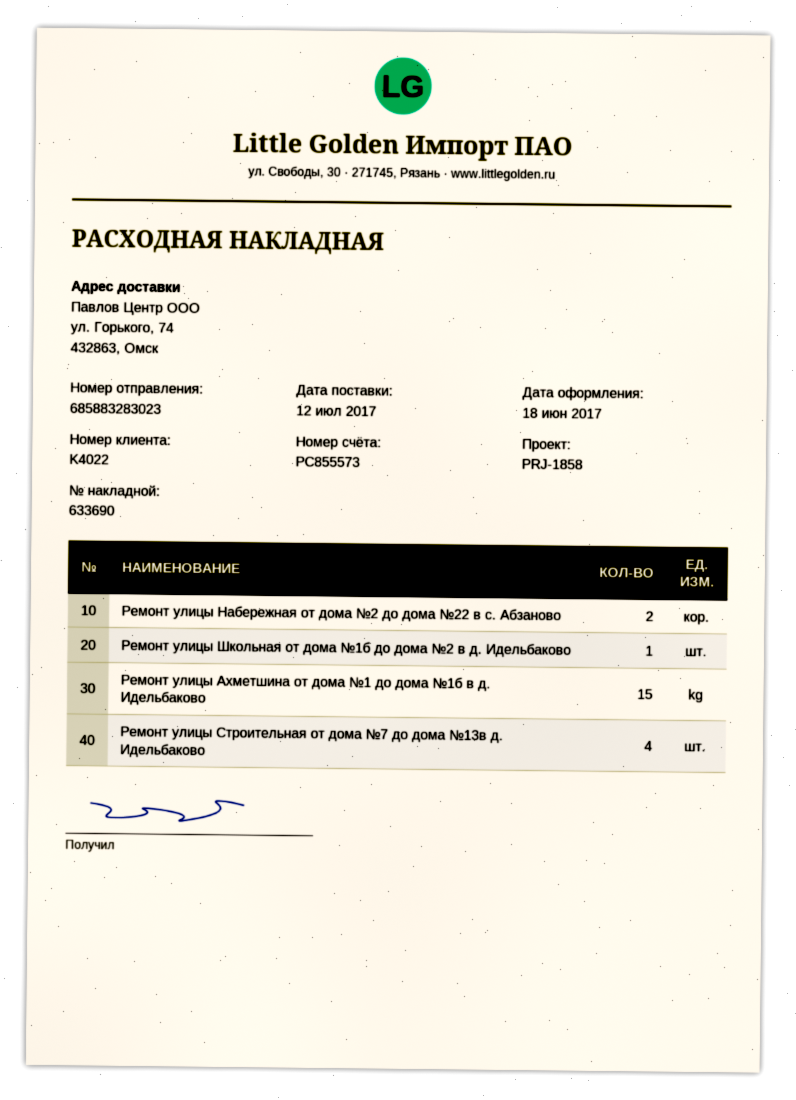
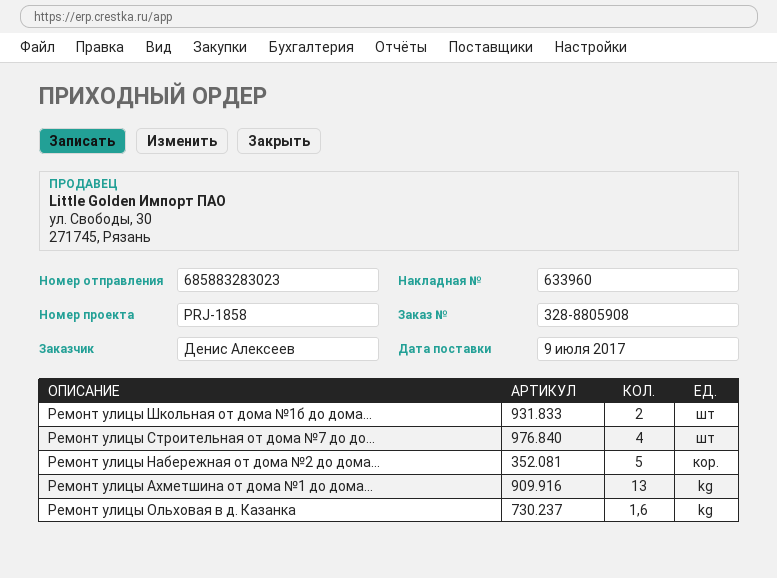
delivery note number: 633690 -> 633960
delivery date: 2017-07-12 -> 2017-07-09
Ремонт улицы Набережная от дома №2 до дома №22 в с. Абзаново: 2 -> 5
Ремонт улицы Школьная от дома №1б до дома №2 в д. Идельбаково: 1 -> 2
Ремонт улицы Ахметшина от дома №1 до дома №1б в д. Идельбаково: 15 -> 13
Ремонт улицы Ольховая в д. Казанка: none -> 1.6

